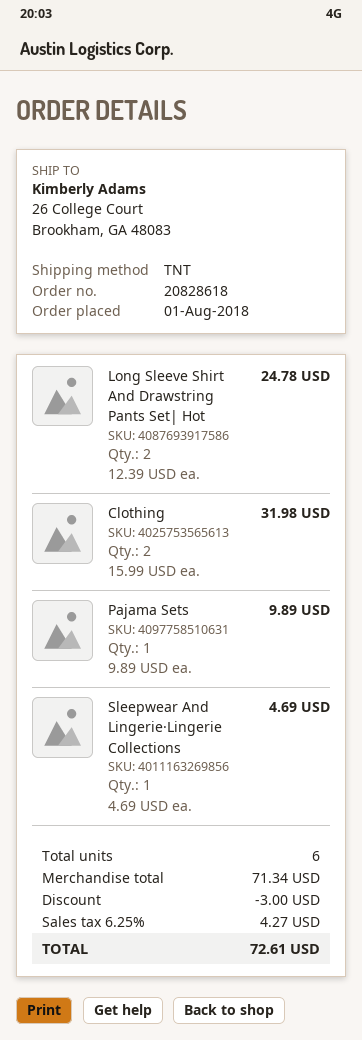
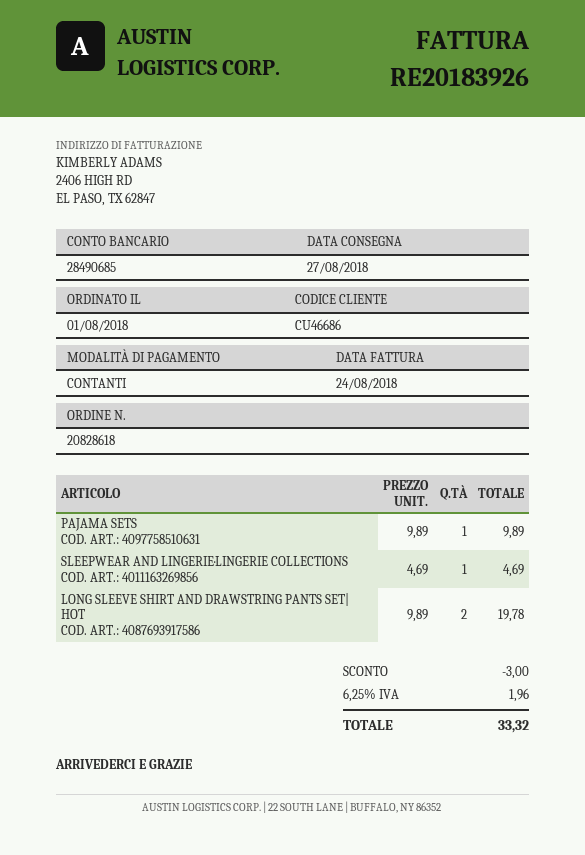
Long Sleeve Shirt And Drawstring Pants Set| Hot: 2 x 12.39 = 24.78 -> 2 x 9.89 = 19.78
Clothing: 2 x 15.99 = 31.98 -> none
tax: 6.25% = 4.27 -> 6.25% = 1.96
total: 72.61 -> 33.32

